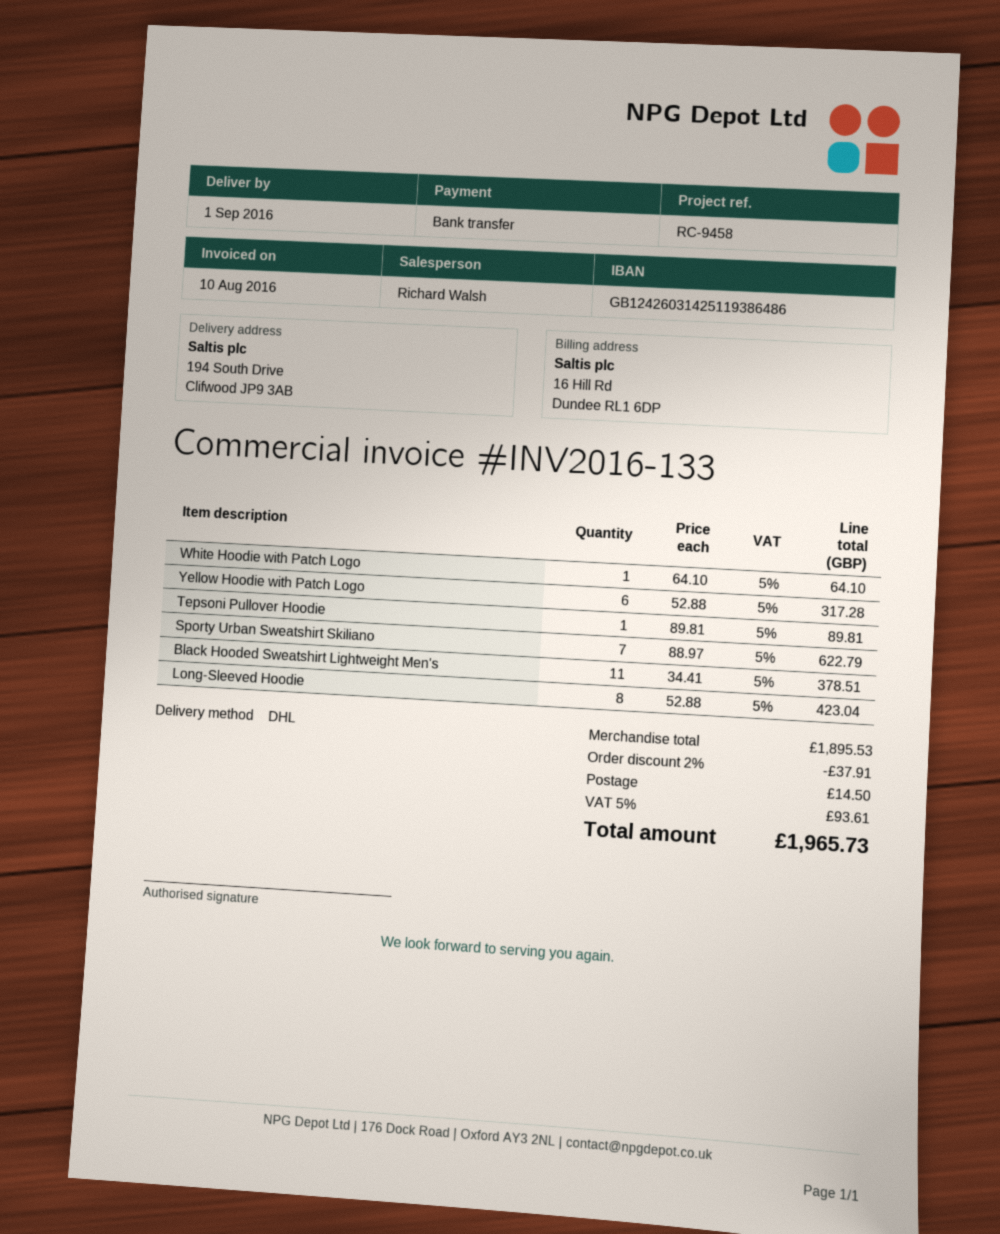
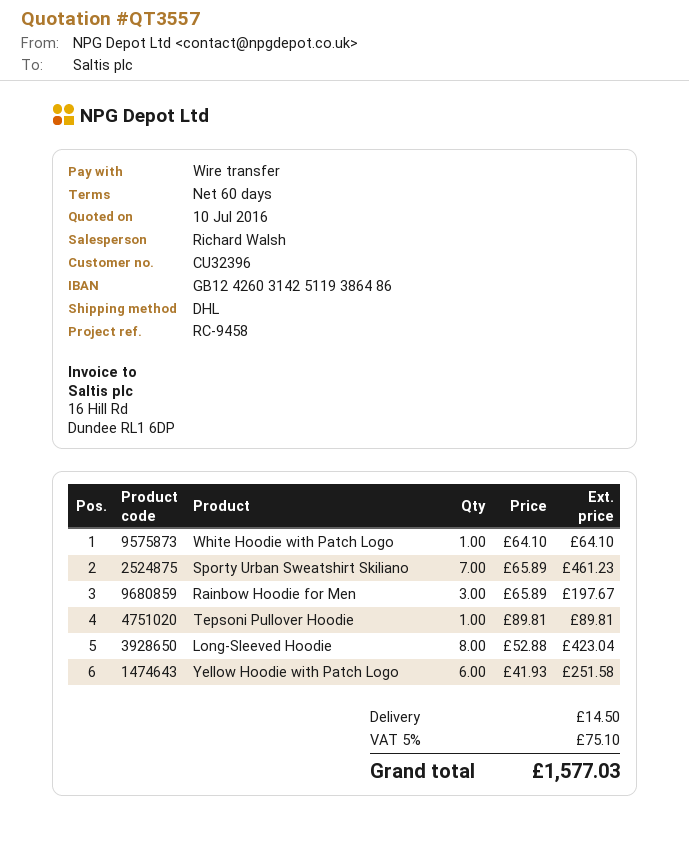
Yellow Hoodie with Patch Logo: 6 x 52.88 = 317.28 -> 6 x 41.93 = 251.58
Sporty Urban Sweatshirt Skiliano: 7 x 88.97 = 622.79 -> 7 x 65.89 = 461.23
Black Hooded Sweatshirt Lightweight Men's: 11 x 34.41 = 378.51 -> none
Rainbow Hoodie for Men: none -> 3 x 65.89 = 197.67
discount: 2% = 37.91 -> none
tax: 5% = 93.61 -> 5% = 75.10
total: 1965.73 -> 1577.03

